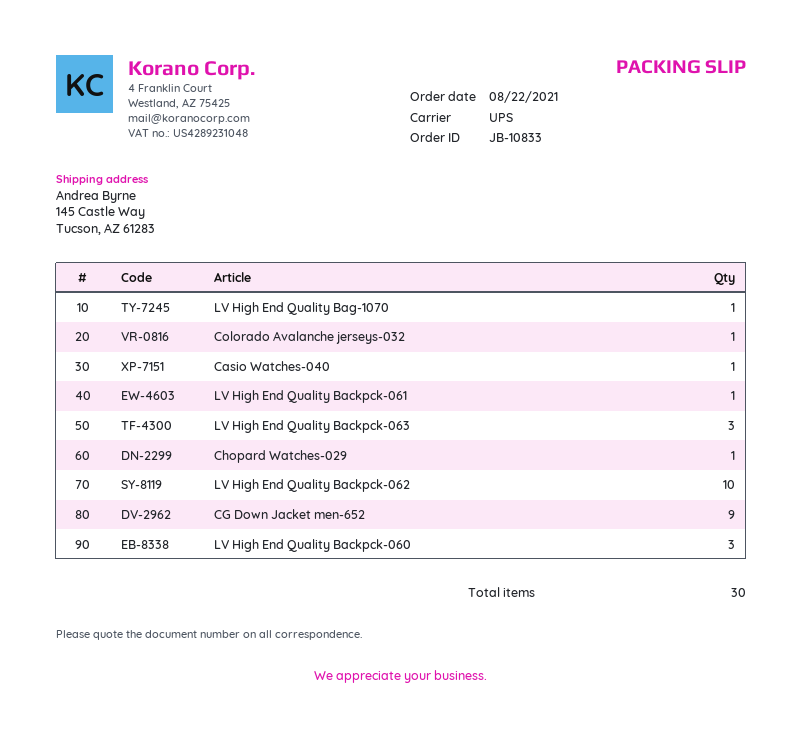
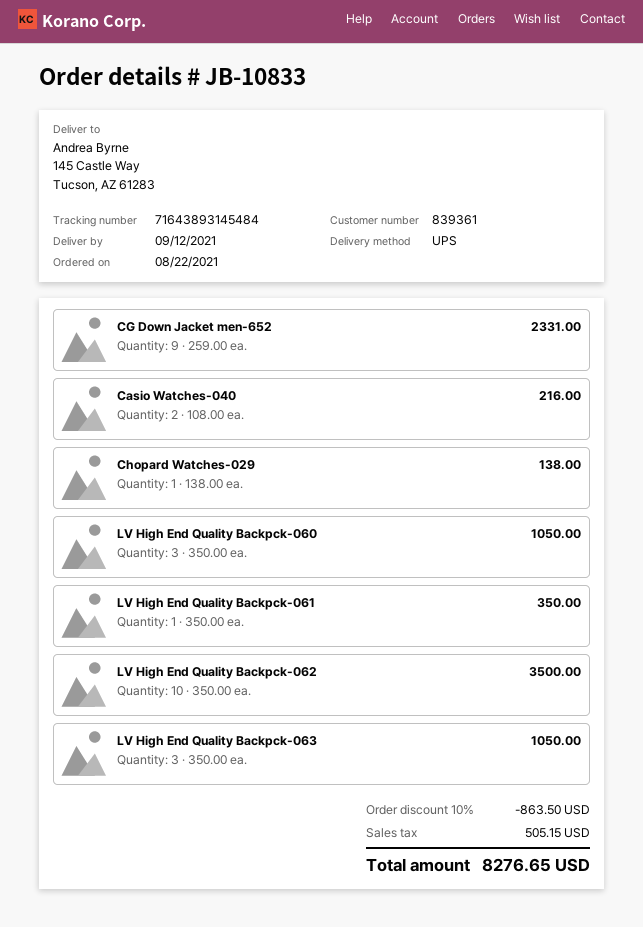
LV High End Quality Bag-1070: 1 -> none
Colorado Avalanche jerseys-032: 1 -> none
Casio Watches-040: 1 -> 2

